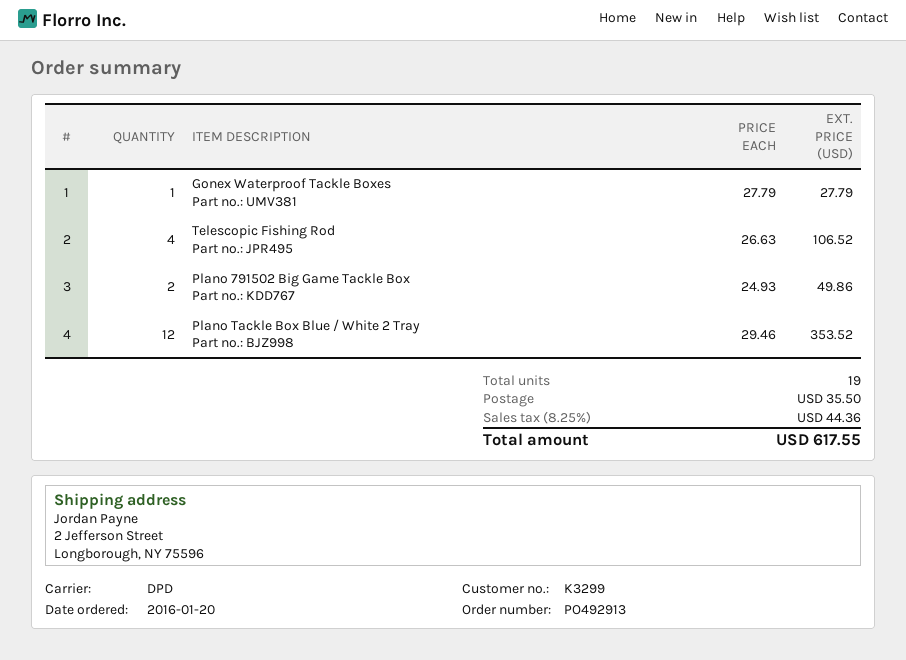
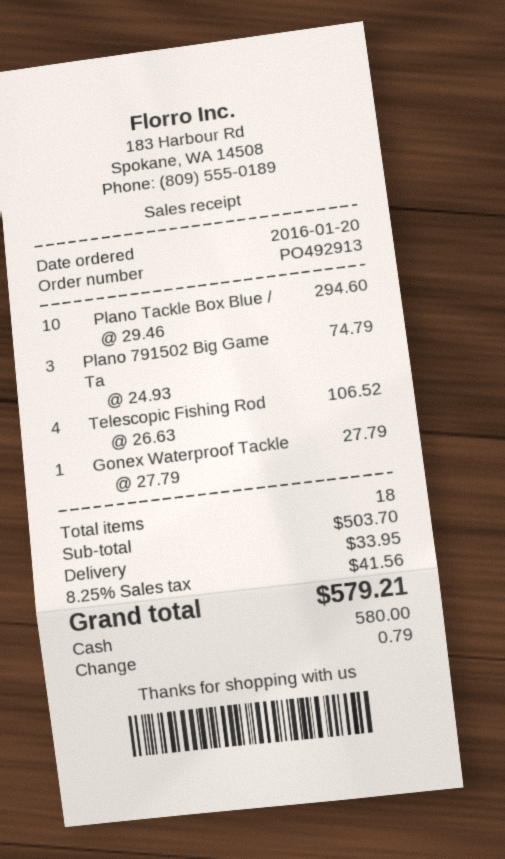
Plano 791502 Big Game Tackle Box: 2 x 24.93 = 49.86 -> 3 x 24.93 = 74.79
Plano Tackle Box Blue / White 2 Tray: 12 x 29.46 = 353.52 -> 10 x 29.46 = 294.60
total quantity: 19 -> 18
shipping: 35.50 -> 33.95
tax: 8.25% = 44.36 -> 8.25% = 41.56
total: 617.55 -> 579.21

